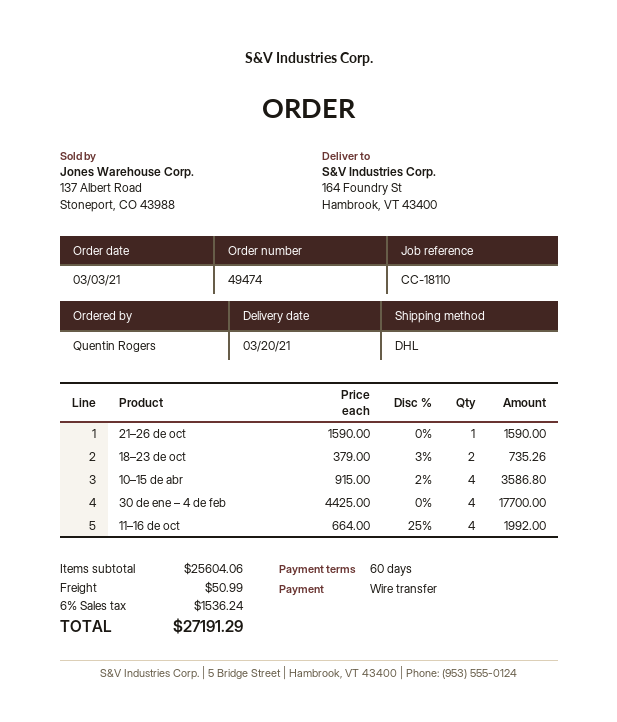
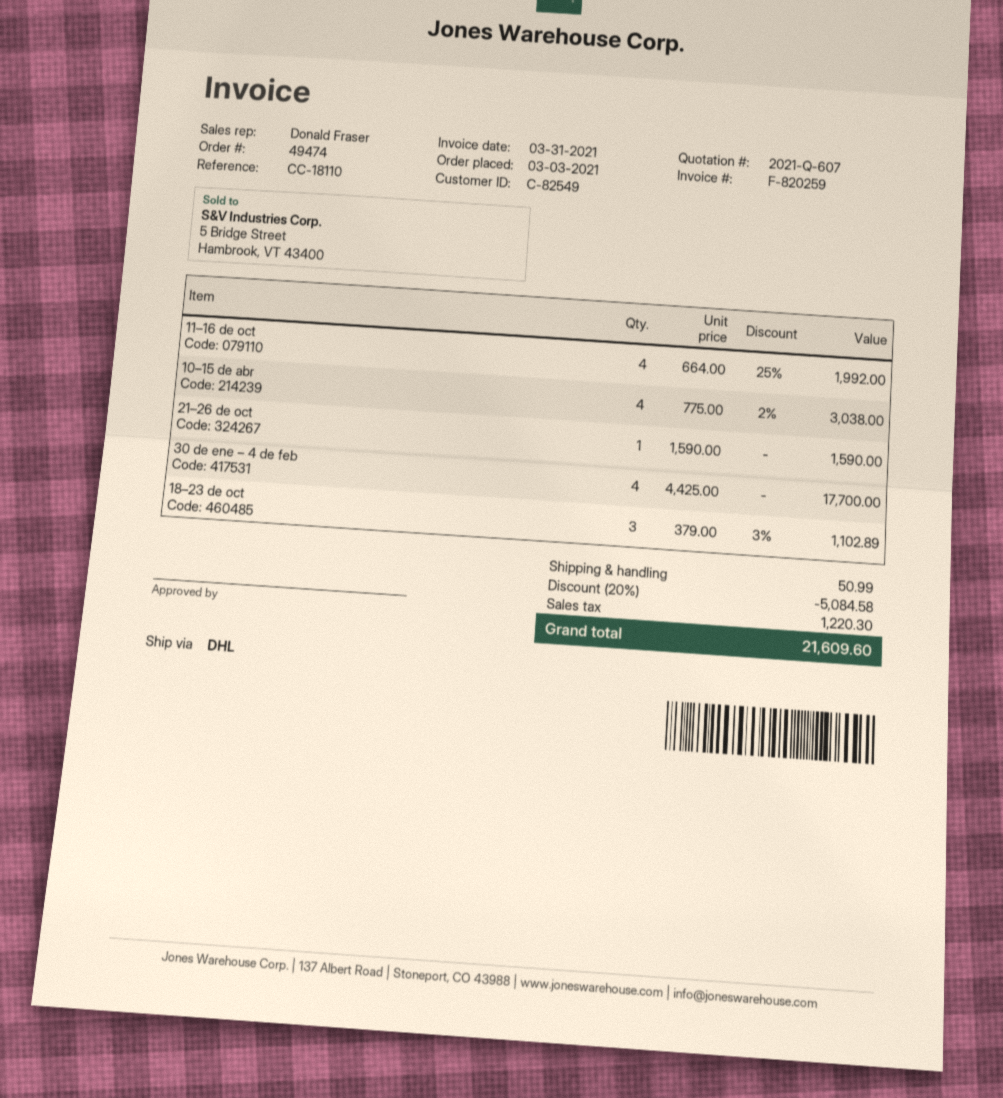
18–23 de oct: 2 x 379.00 - 3% = 735.26 -> 3 x 379.00 - 3% = 1102.89
10–15 de abr: 4 x 915.00 - 2% = 3586.80 -> 4 x 775.00 - 2% = 3038.00
discount: none -> 20% = 5084.58
tax: 1536.24 -> 1220.30
total: 27191.29 -> 21609.60

